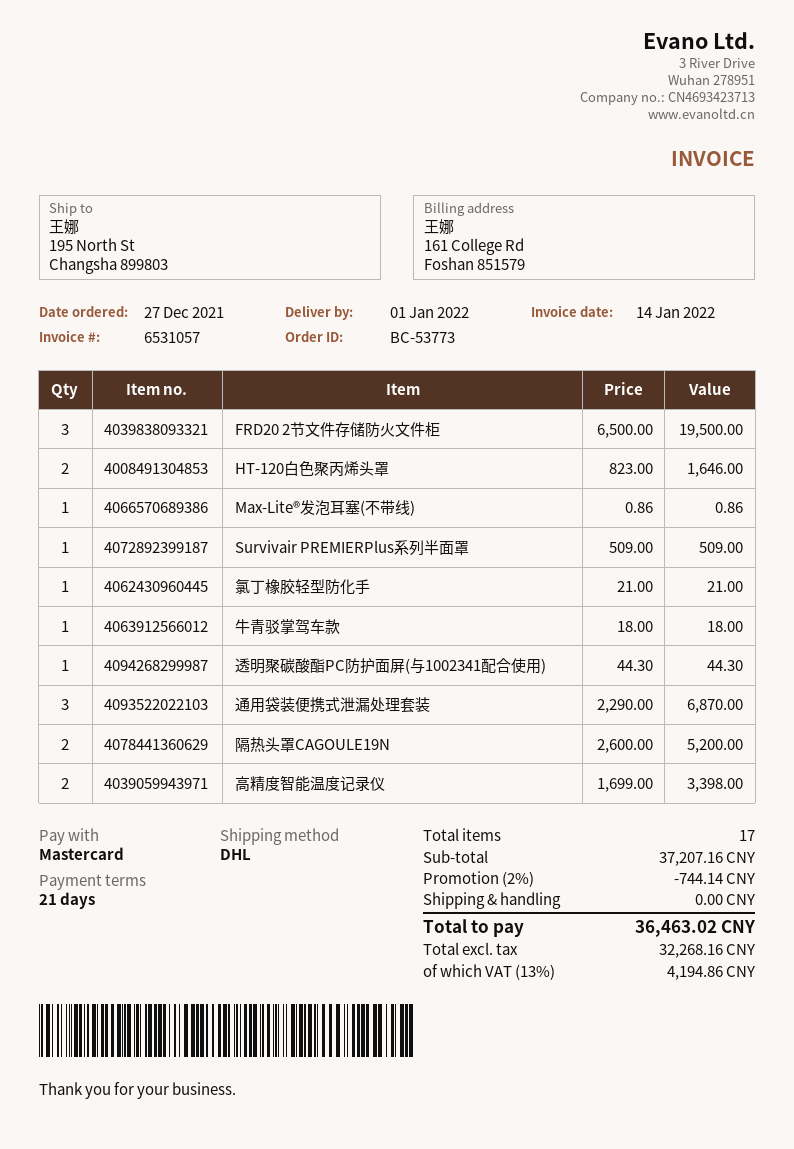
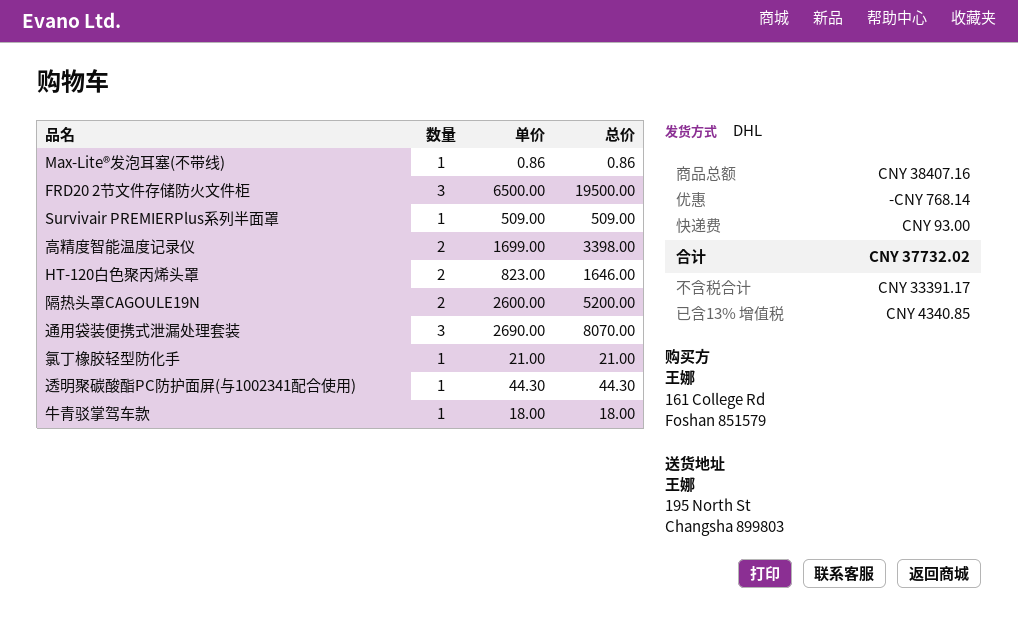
通用袋装便携式泄漏处理套装: 3 x 2290.00 = 6870.00 -> 3 x 2690.00 = 8070.00
subtotal: 37207.16 -> 38407.16
discount: 744.14 -> 768.14
shipping: 0.00 -> 93.00
net: 32268.16 -> 33391.17
tax: 13% = 4194.86 -> 13% = 4340.85
total: 36463.02 -> 37732.02

